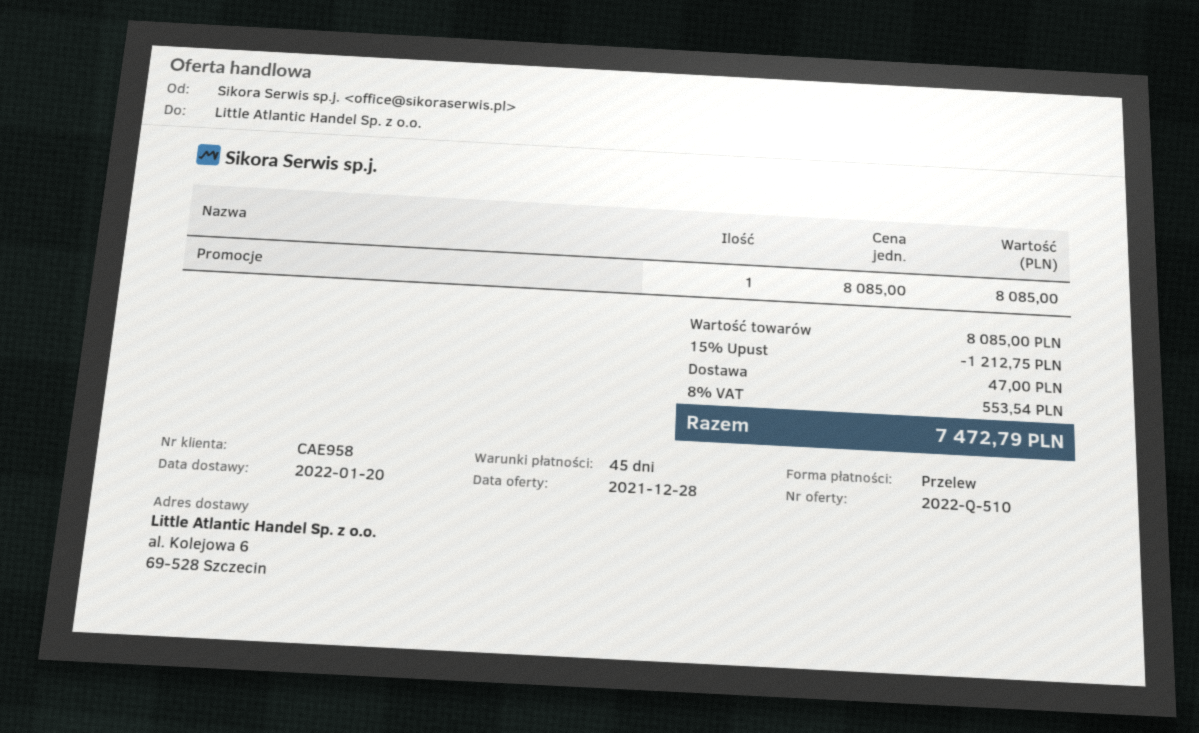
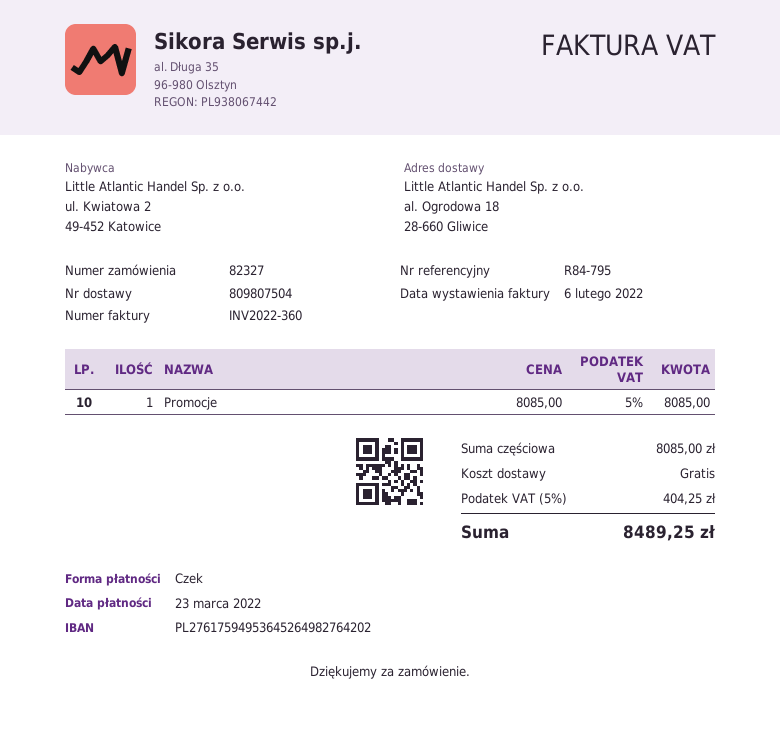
payment method: bank transfer -> cheque
ship to: al. Kolejowa 6, 69-528 Szczecin -> al. Ogrodowa 18, 28-660 Gliwice
discount: 15% = 1212.75 -> none
shipping: 47.00 -> 0.00
tax: 8% = 553.54 -> 5% = 404.25
total: 7472.79 -> 8489.25

